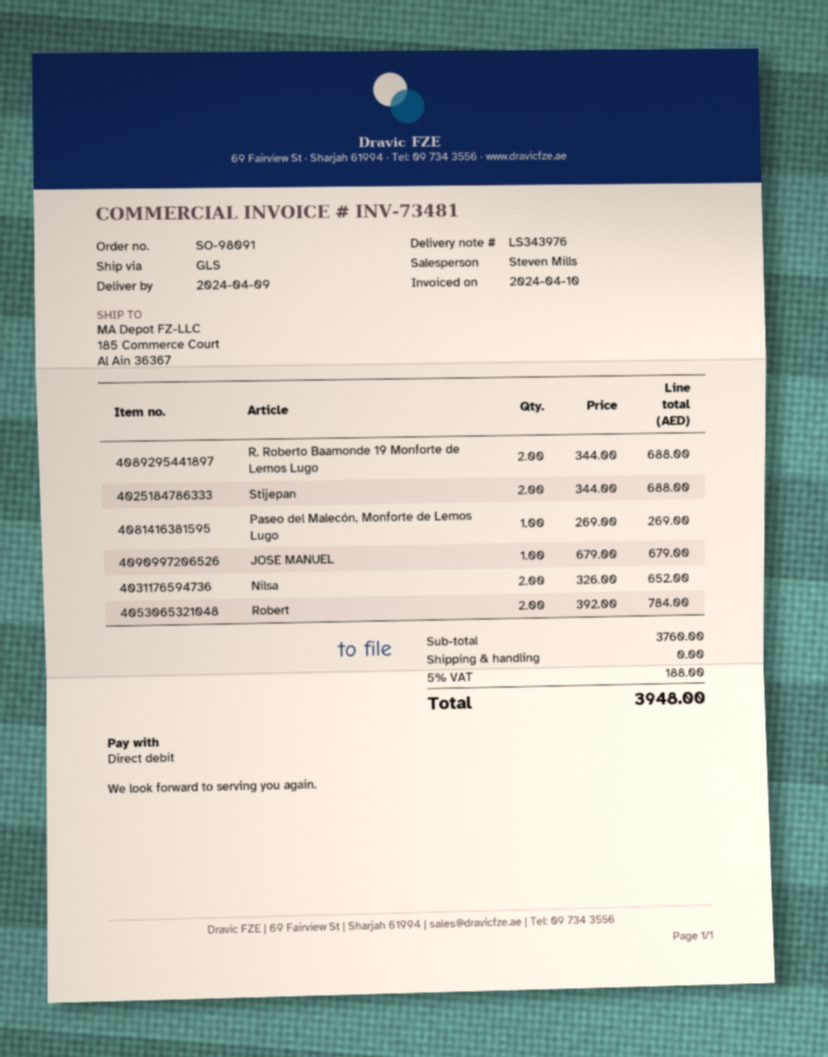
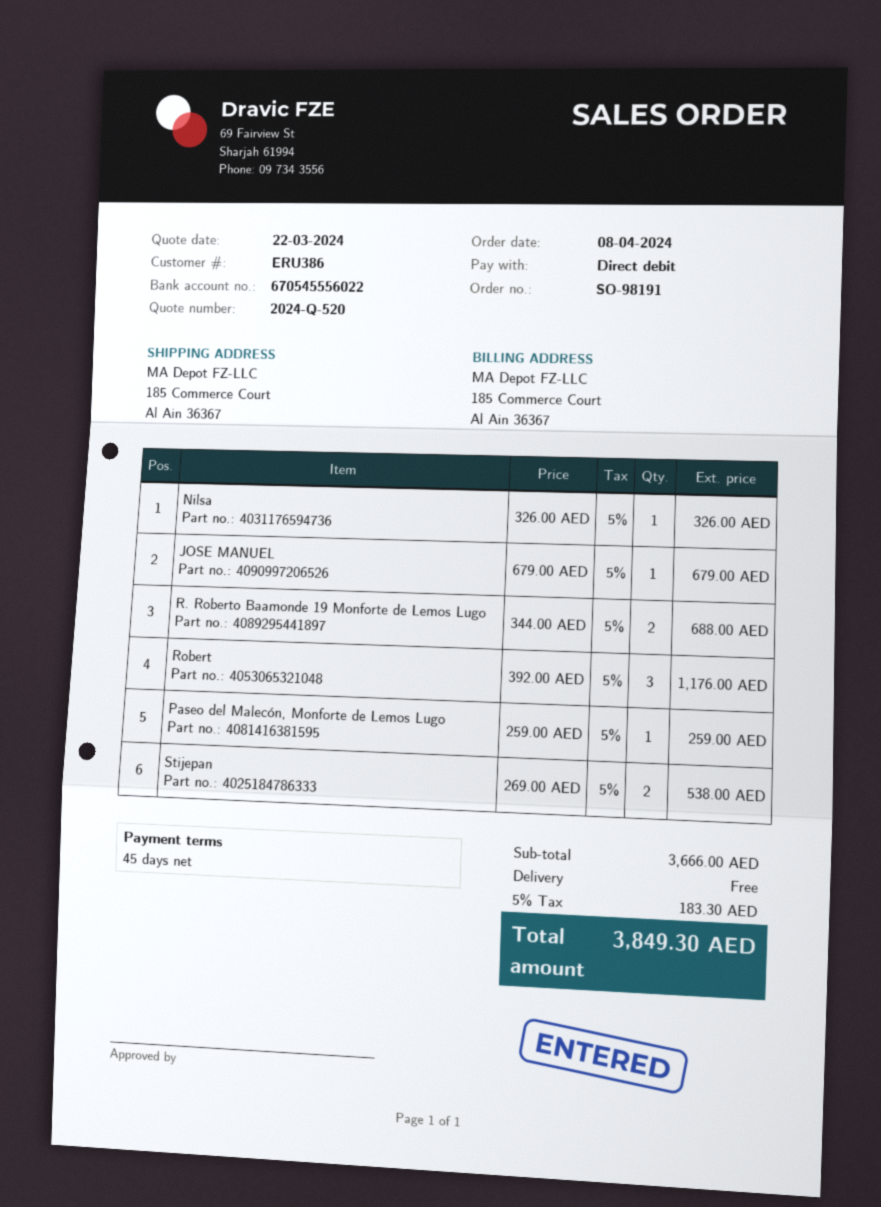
order number: SO-98091 -> SO-98191
Stijepan: 2 x 344.00 = 688.00 -> 2 x 269.00 = 538.00
Paseo del Malecón, Monforte de Lemos Lugo: 1 x 269.00 = 269.00 -> 1 x 259.00 = 259.00
Nilsa: 2 x 326.00 = 652.00 -> 1 x 326.00 = 326.00
Robert: 2 x 392.00 = 784.00 -> 3 x 392.00 = 1176.00
subtotal: 3760.00 -> 3666.00
tax: 5% = 188.00 -> 5% = 183.30
total: 3948.00 -> 3849.30

